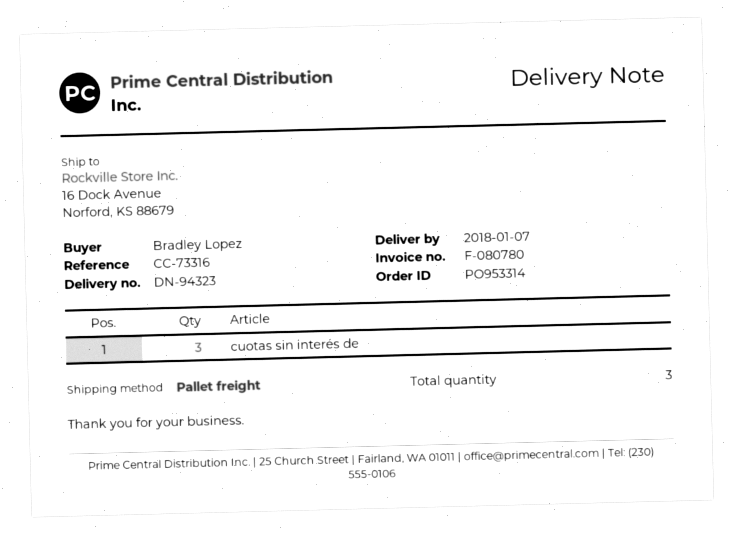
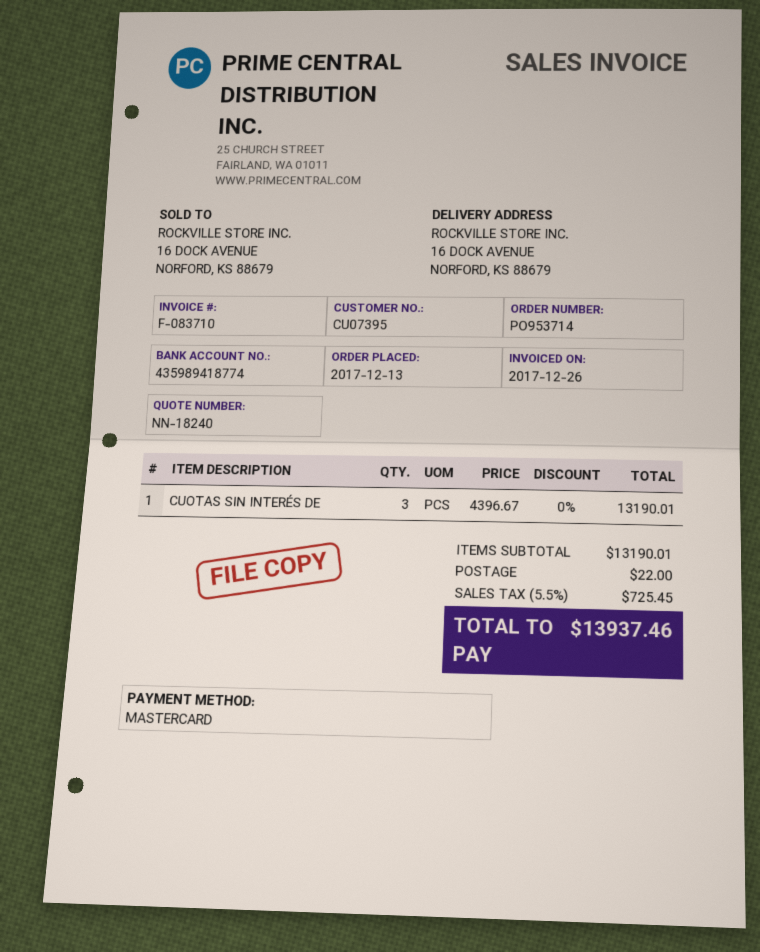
order number: PO953314 -> PO953714
invoice number: F-080780 -> F-083710

